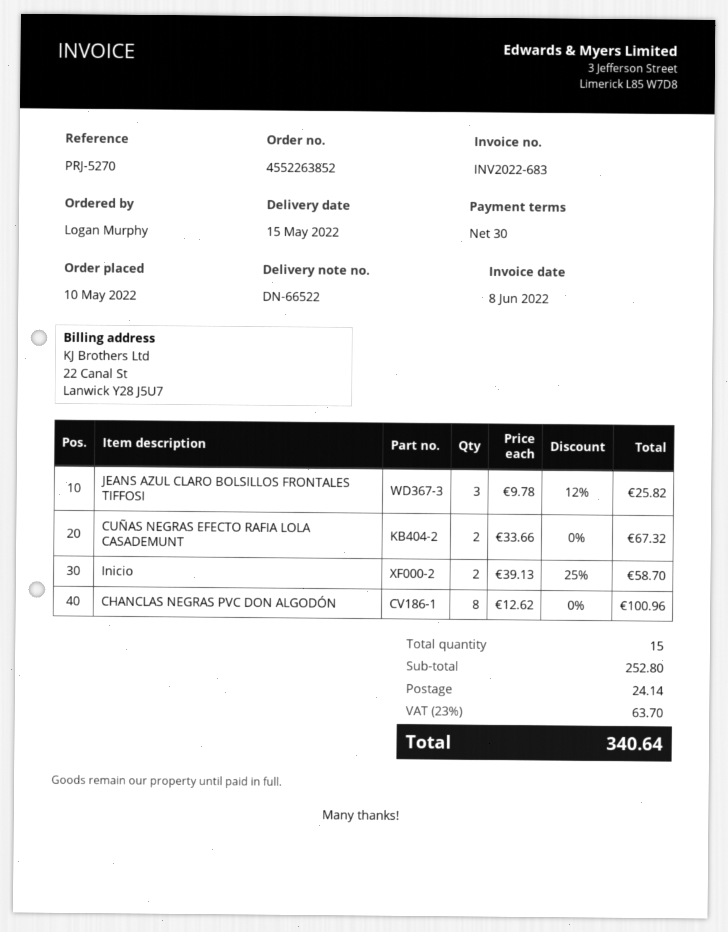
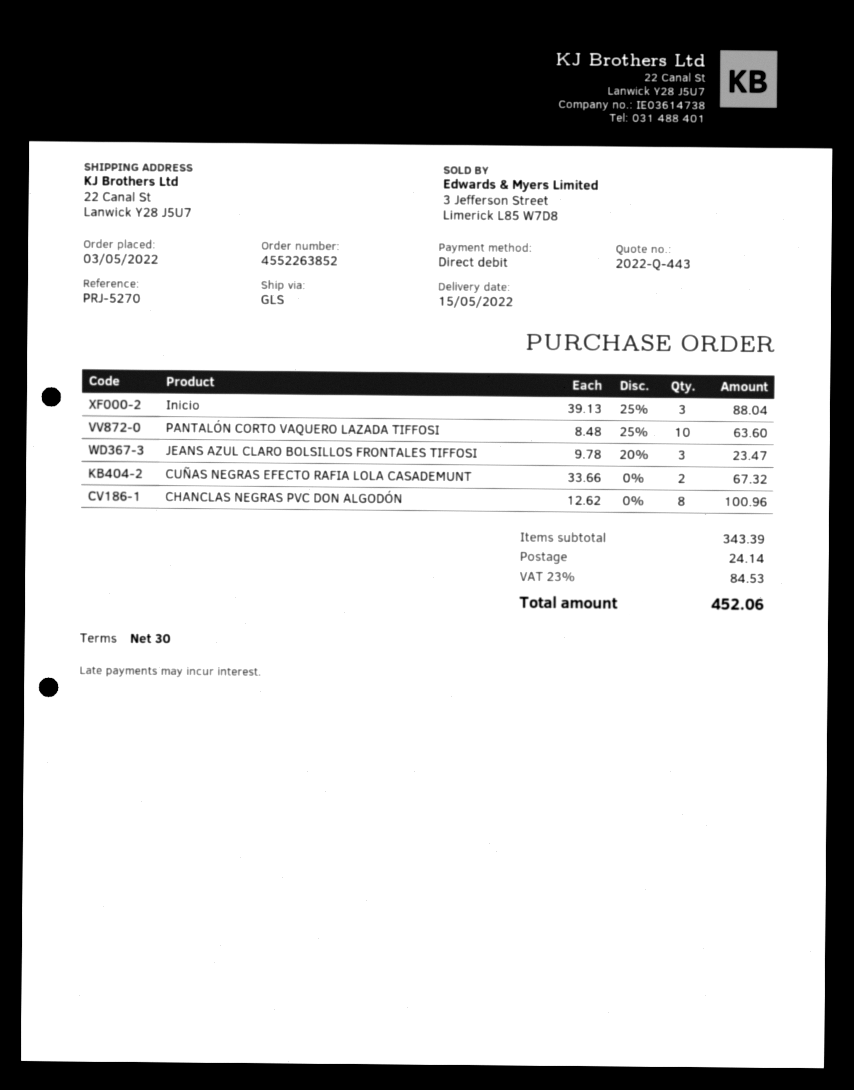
order date: 2022-05-10 -> 2022-05-03
JEANS AZUL CLARO BOLSILLOS FRONTALES TIFFOSI: 3 x 9.78 - 12% = 25.82 -> 3 x 9.78 - 20% = 23.47
Inicio: 2 x 39.13 - 25% = 58.70 -> 3 x 39.13 - 25% = 88.04
PANTALÓN CORTO VAQUERO LAZADA TIFFOSI: none -> 10 x 8.48 - 25% = 63.60
subtotal: 252.80 -> 343.39
tax: 23% = 63.70 -> 23% = 84.53
total: 340.64 -> 452.06

